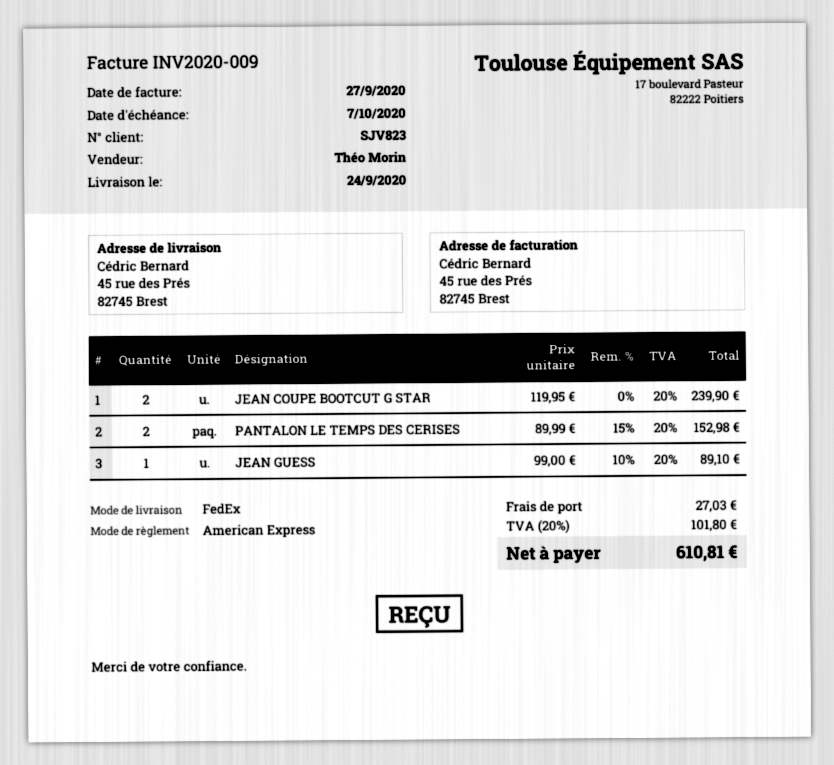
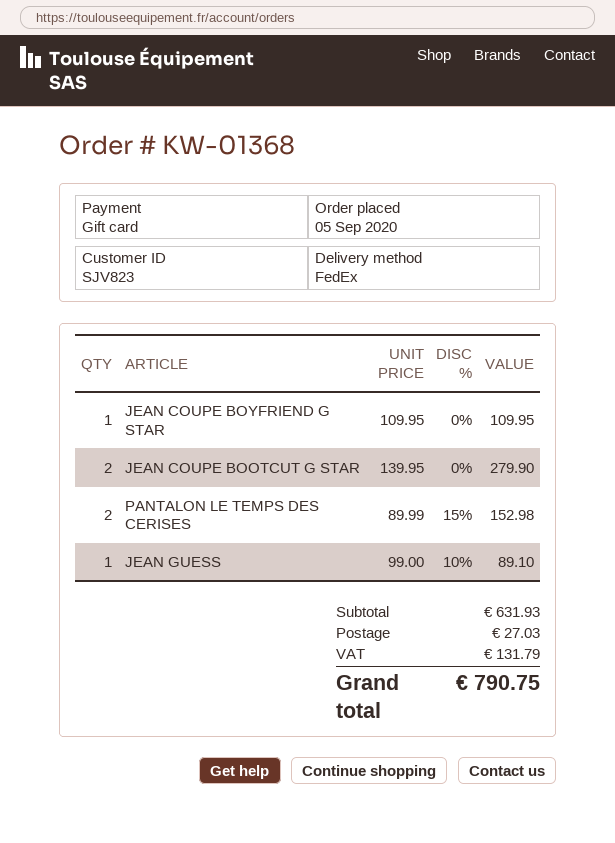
payment method: American Express -> gift card
JEAN COUPE BOOTCUT G STAR: 2 x 119.95 = 239.90 -> 2 x 139.95 = 279.90
JEAN COUPE BOYFRIEND G STAR: none -> 1 x 109.95 = 109.95
tax: 101.80 -> 131.79
total: 610.81 -> 790.75

